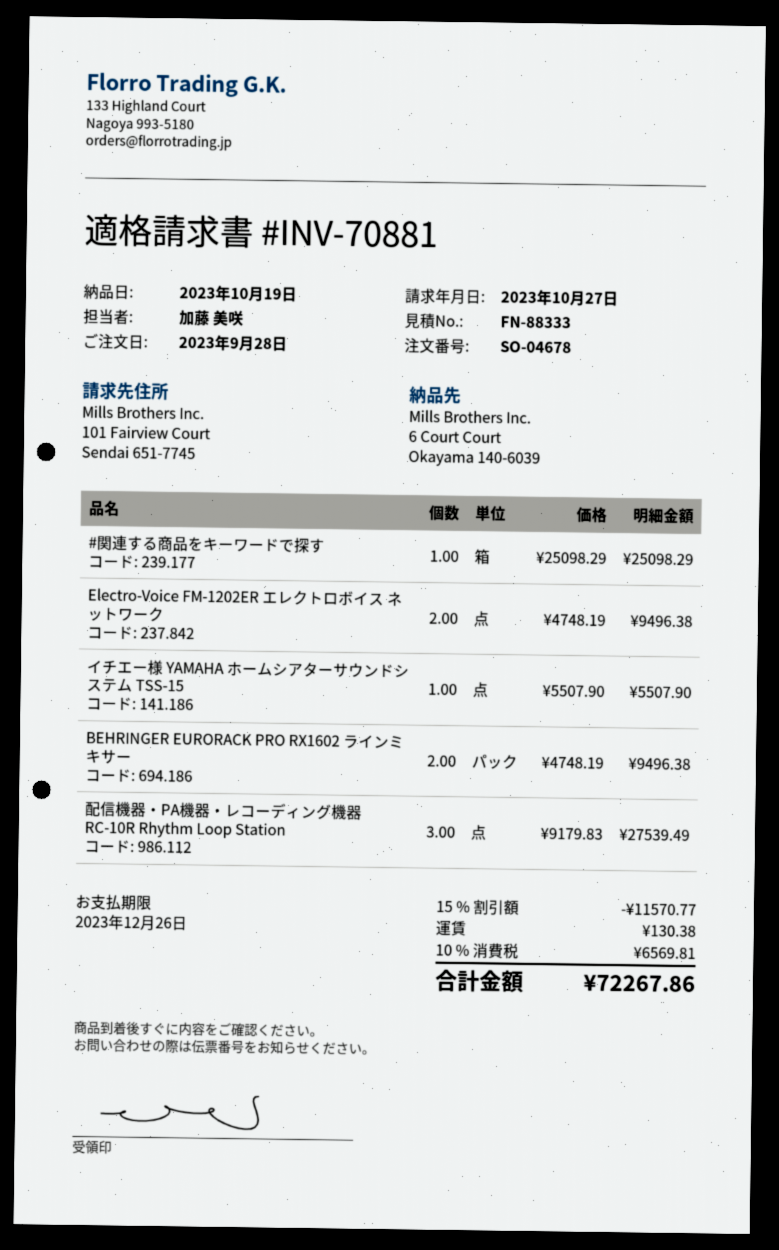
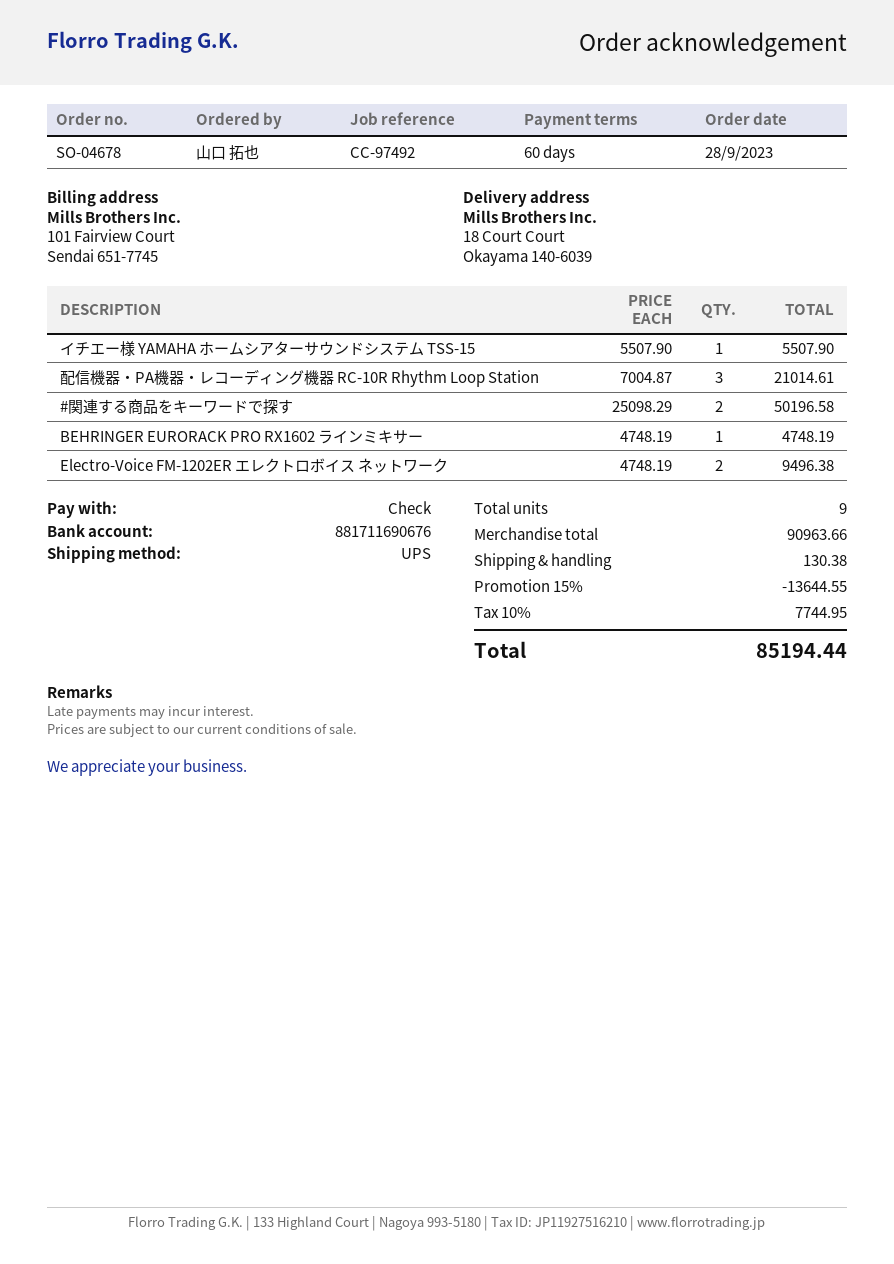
ship to: 6 Court Court, Okayama 140-6039 -> 18 Court Court, Okayama 140-6039
#関連する商品をキーワードで探す: 1 x 25098.29 = 25098.29 -> 2 x 25098.29 = 50196.58
BEHRINGER EURORACK PRO RX1602 ラインミキサー: 2 x 4748.19 = 9496.38 -> 1 x 4748.19 = 4748.19
配信機器・PA機器・レコーディング機器 RC-10R Rhythm Loop Station: 3 x 9179.83 = 27539.49 -> 3 x 7004.87 = 21014.61
discount: 15% = 11570.77 -> 15% = 13644.55
tax: 10% = 6569.81 -> 10% = 7744.95
total: 72267.86 -> 85194.44

